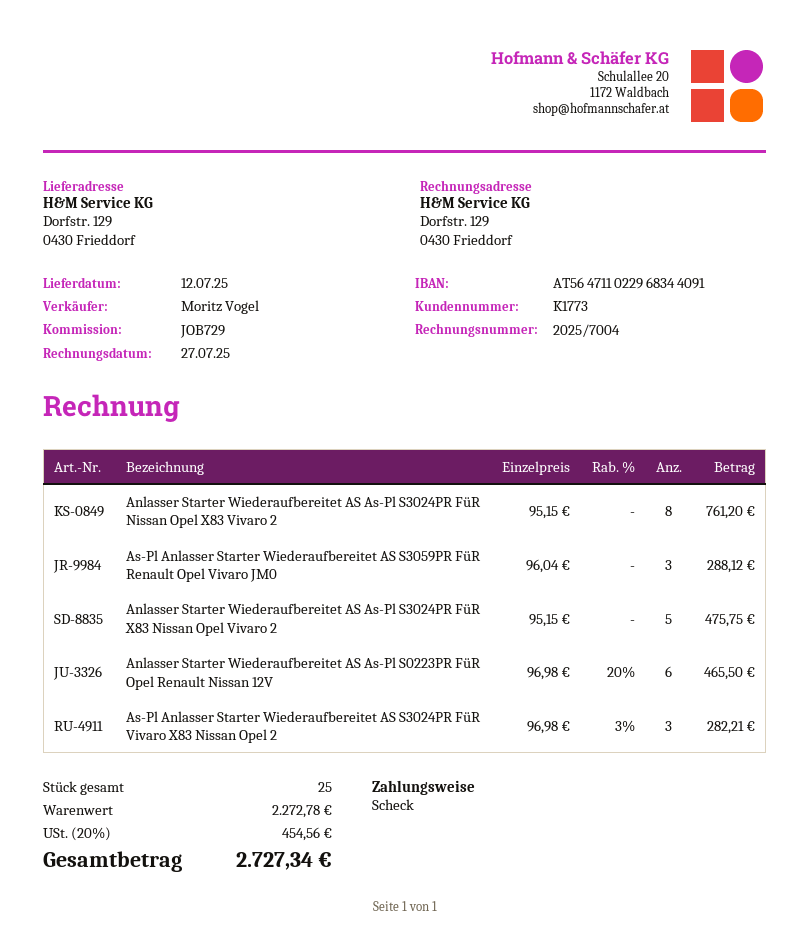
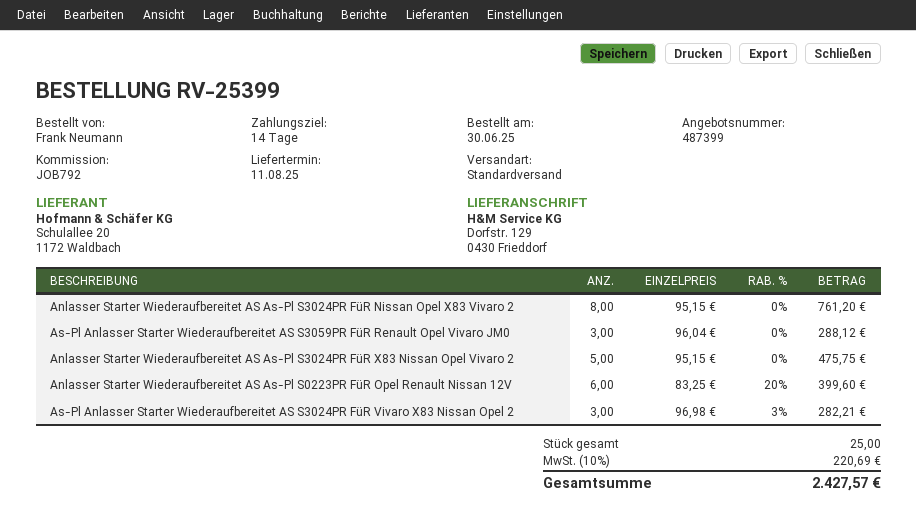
delivery date: 2025-07-12 -> 2025-08-11
reference: JOB729 -> JOB792
Anlasser Starter Wiederaufbereitet AS As-Pl S0223PR FüR Opel Renault Nissan 12V: 6 x 96.98 - 20% = 465.50 -> 6 x 83.25 - 20% = 399.60
tax: 20% = 454.56 -> 10% = 220.69
total: 2727.34 -> 2427.57

